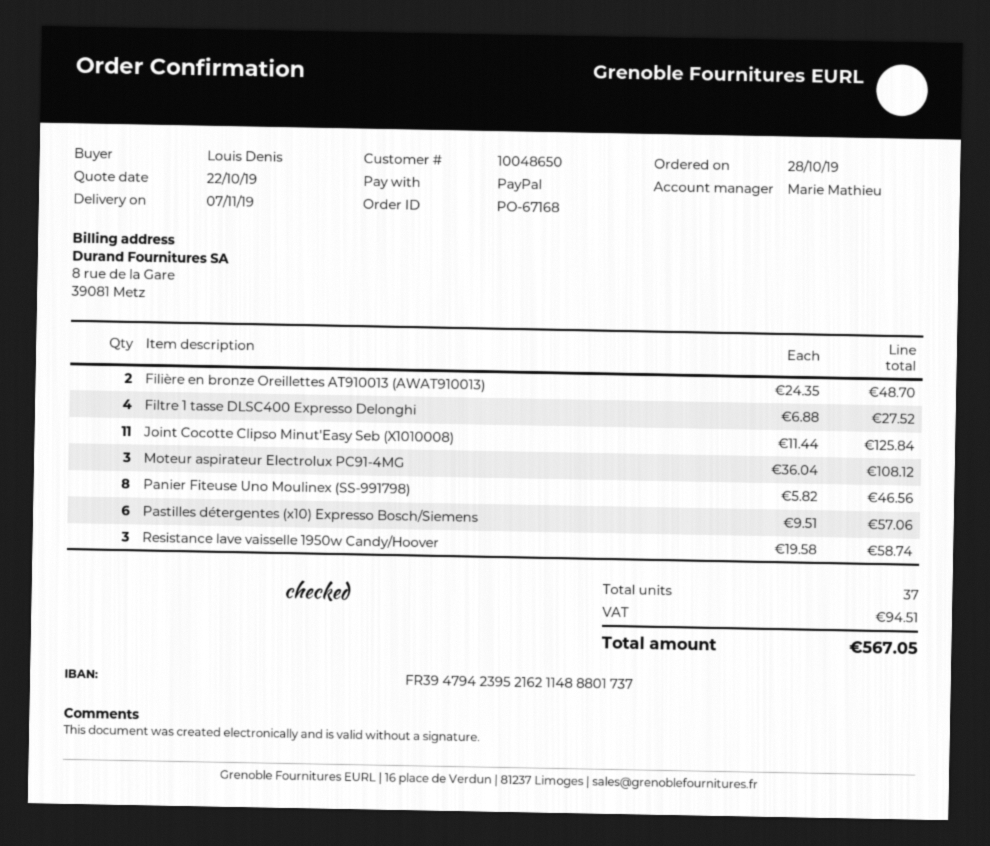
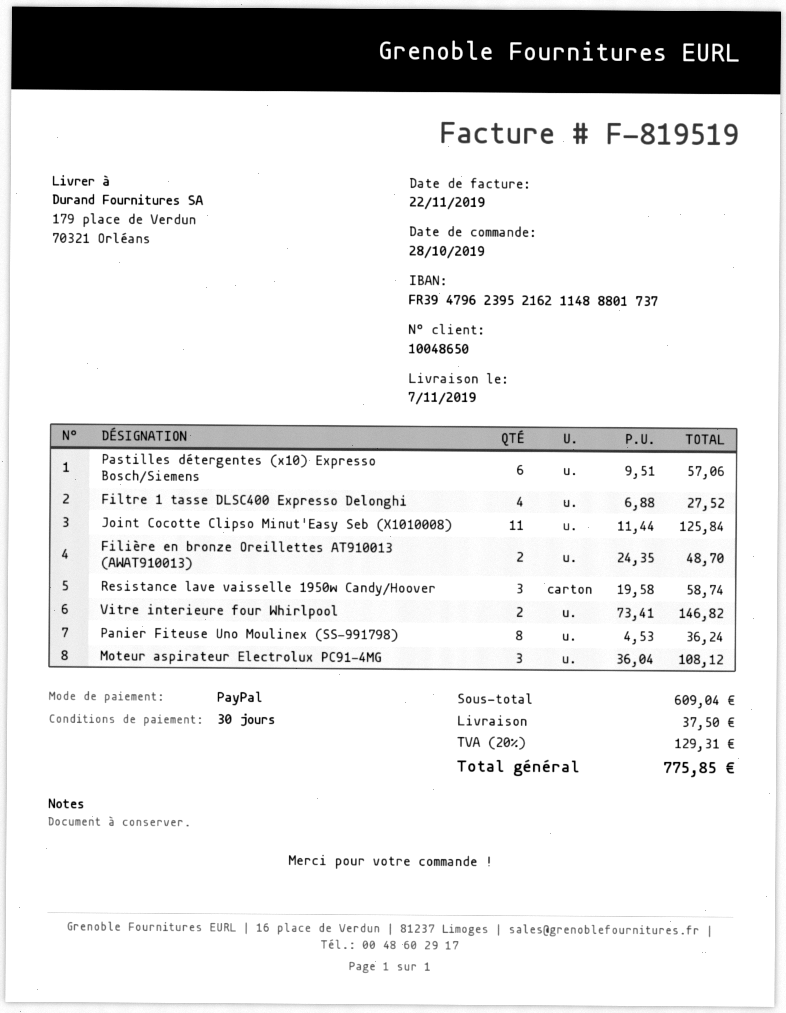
bank account: FR3947942395216211488801737 -> FR3947962395216211488801737
Panier Fiteuse Uno Moulinex (SS-991798): 8 x 5.82 = 46.56 -> 8 x 4.53 = 36.24
Vitre interieure four Whirlpool: none -> 2 x 73.41 = 146.82
shipping: none -> 37.50
tax: 94.51 -> 129.31
total: 567.05 -> 775.85

